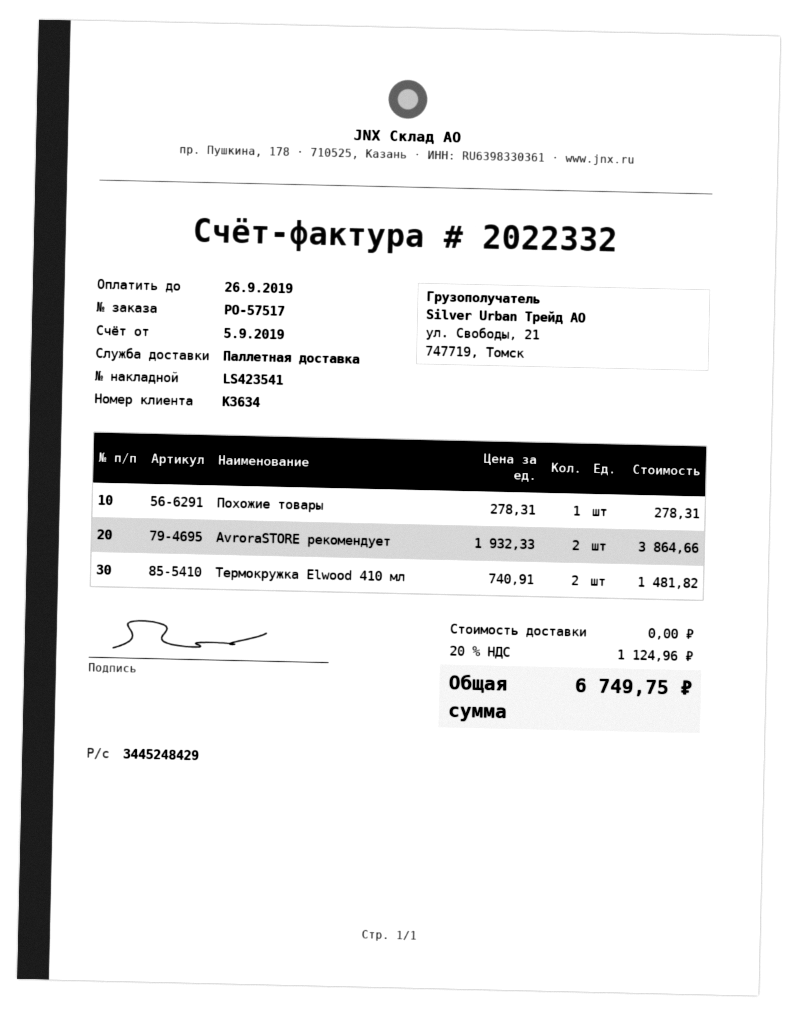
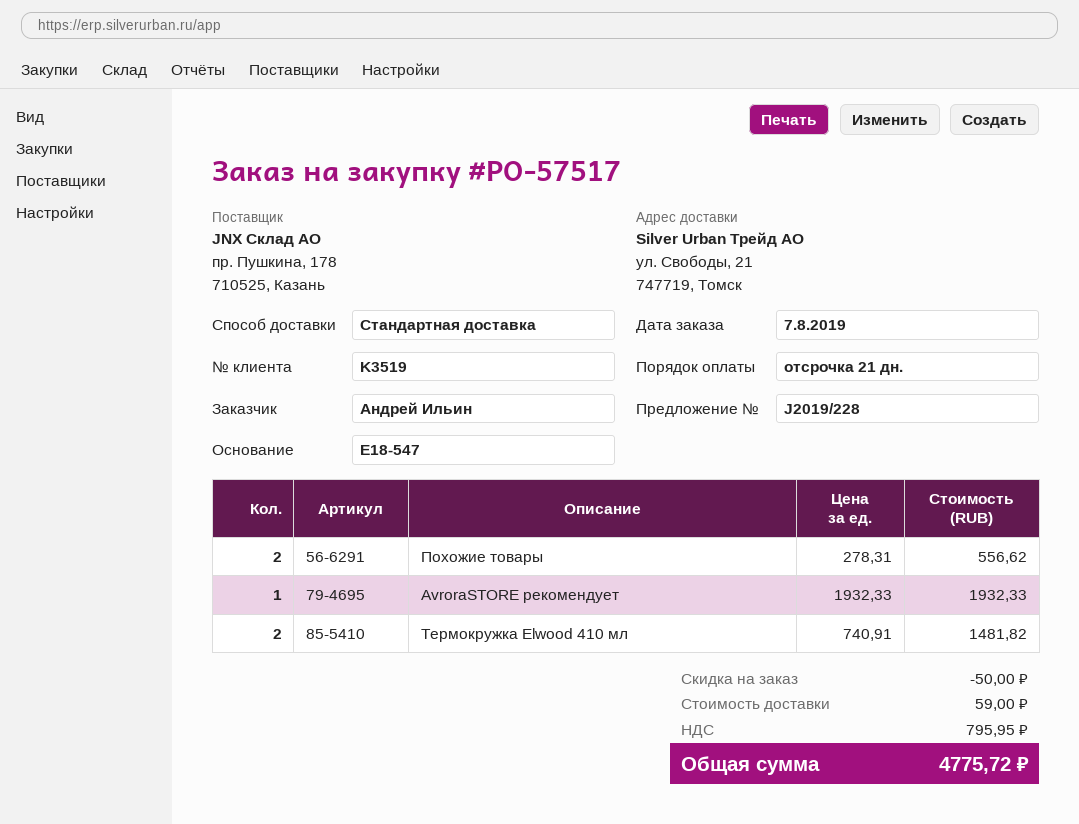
customer number: K3634 -> K3519
shipping method: pallet freight -> standard
Похожие товары: 1 x 278.31 = 278.31 -> 2 x 278.31 = 556.62
AvroraSTORE рекомендует: 2 x 1932.33 = 3864.66 -> 1 x 1932.33 = 1932.33
discount: none -> 50.00
shipping: 0.00 -> 59.00
tax: 1124.96 -> 795.95
total: 6749.75 -> 4775.72

